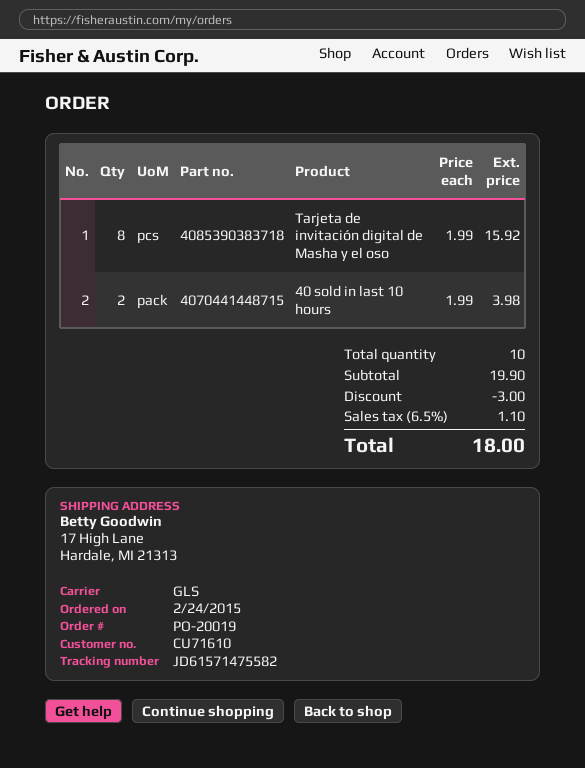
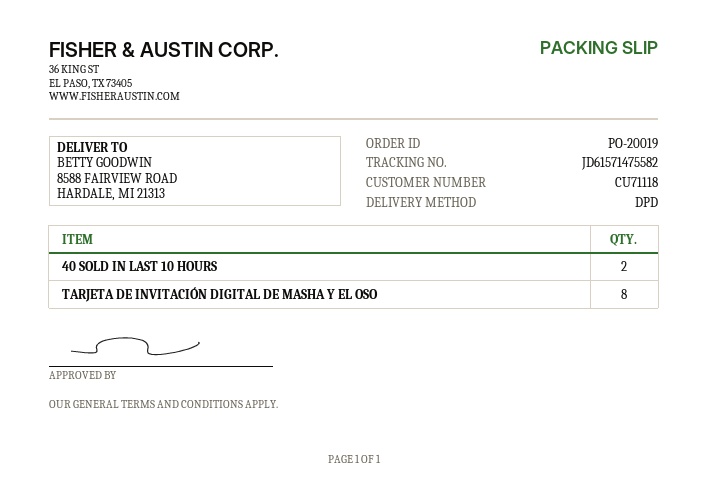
customer number: CU71610 -> CU71118
shipping method: GLS -> DPD
ship to: 17 High Lane, Hardale, MI 21313 -> 8588 FAIRVIEW ROAD, HARDALE, MI 21313

